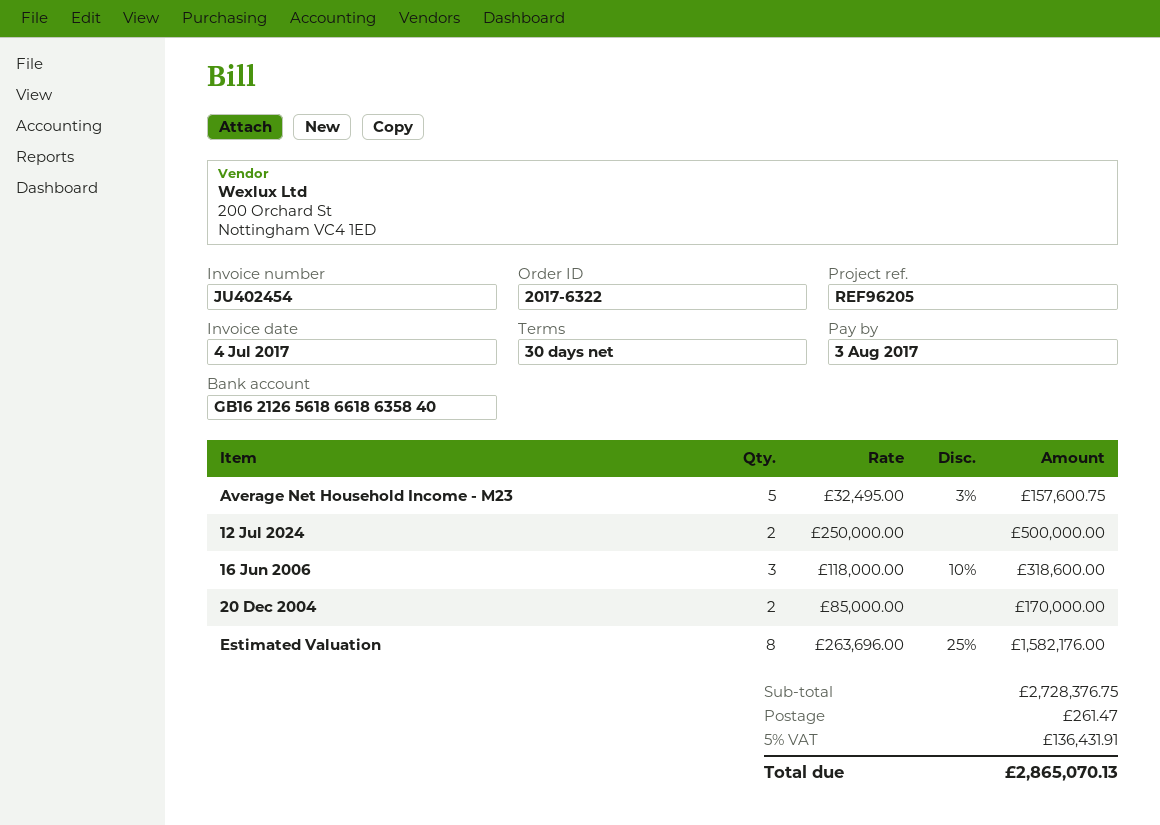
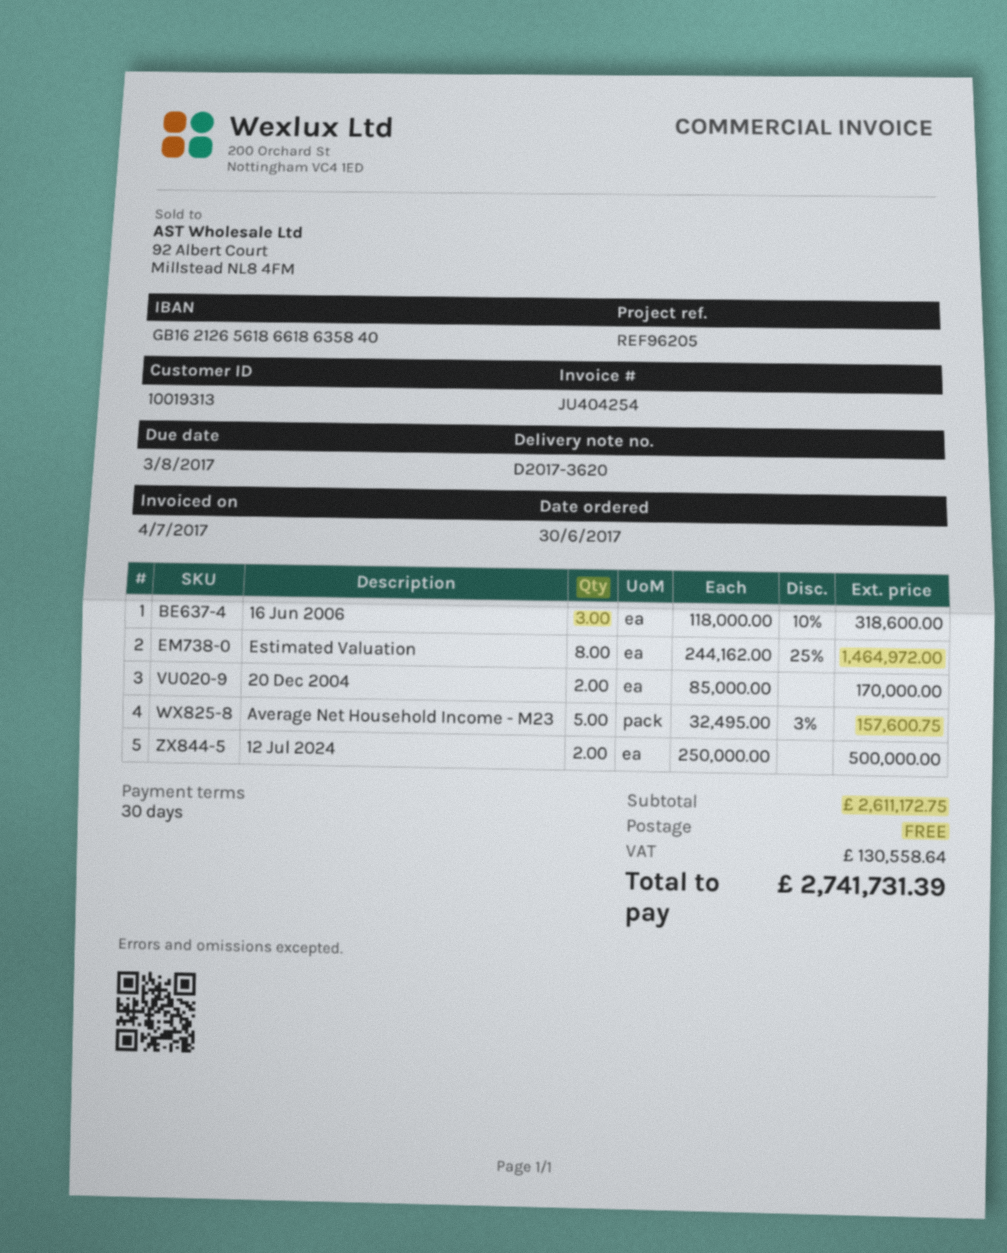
invoice number: JU402454 -> JU404254
Estimated Valuation: 8 x 263696.00 - 25% = 1582176.00 -> 8 x 244162.00 - 25% = 1464972.00
subtotal: 2728376.75 -> 2611172.75
shipping: 261.47 -> 0.00
tax: 136431.91 -> 130558.64
total: 2865070.13 -> 2741731.39

